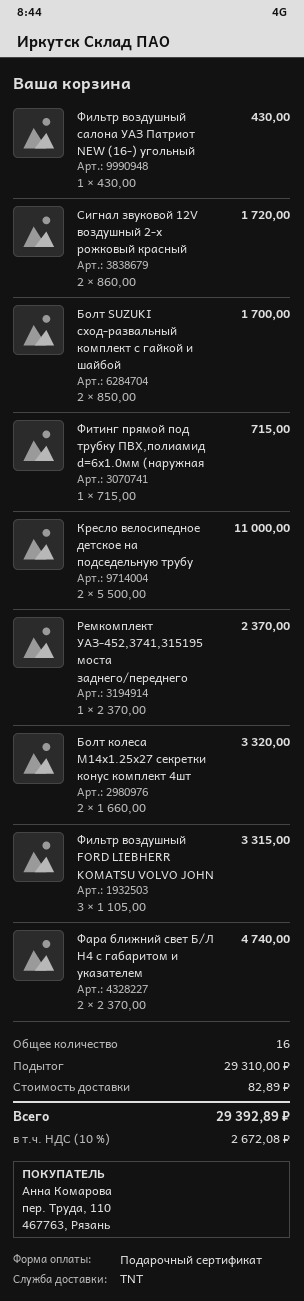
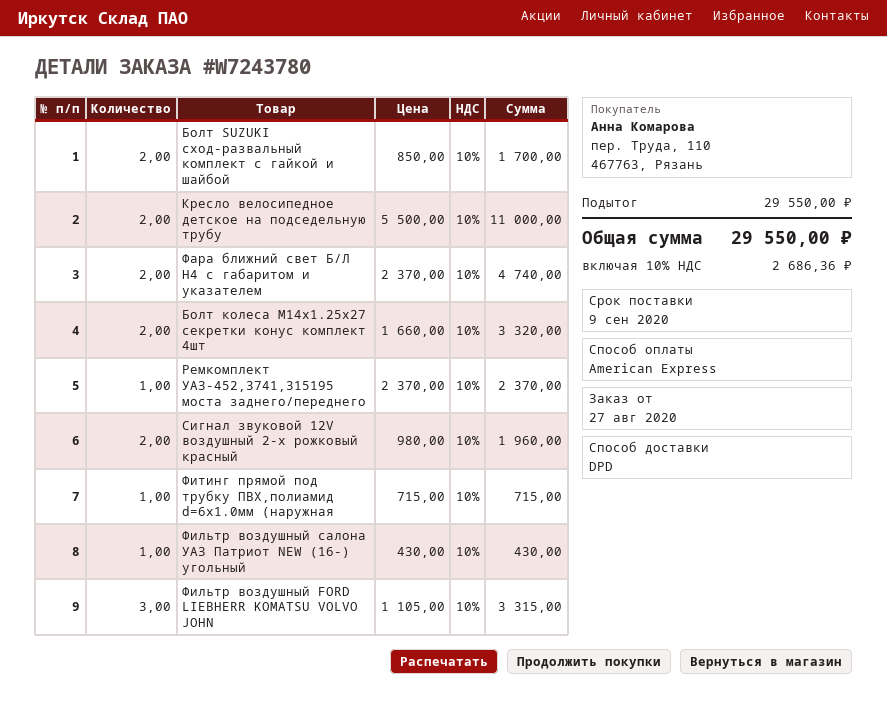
payment method: gift card -> American Express
shipping method: TNT -> DPD
Сигнал звуковой 12V воздушный 2-х рожковый красный: 2 x 860.00 = 1720.00 -> 2 x 980.00 = 1960.00
subtotal: 29310.00 -> 29550.00
shipping: 82.89 -> none
tax: 10% = 2672.08 -> 10% = 2686.36
total: 29392.89 -> 29550.00

